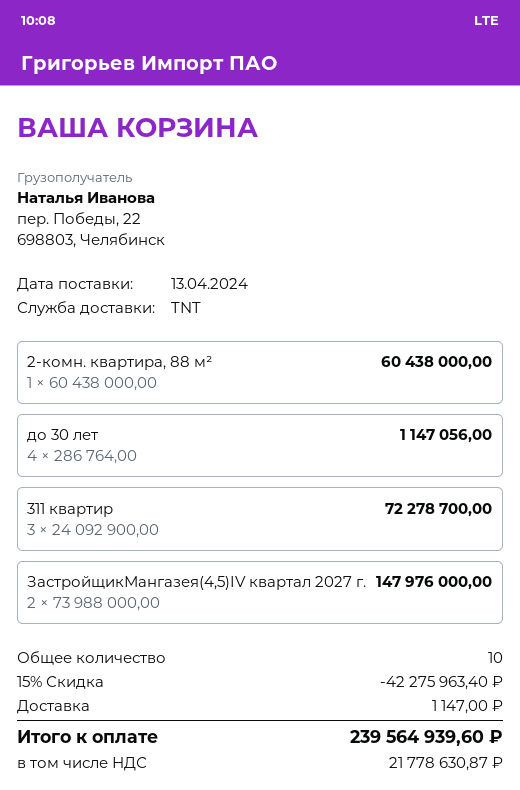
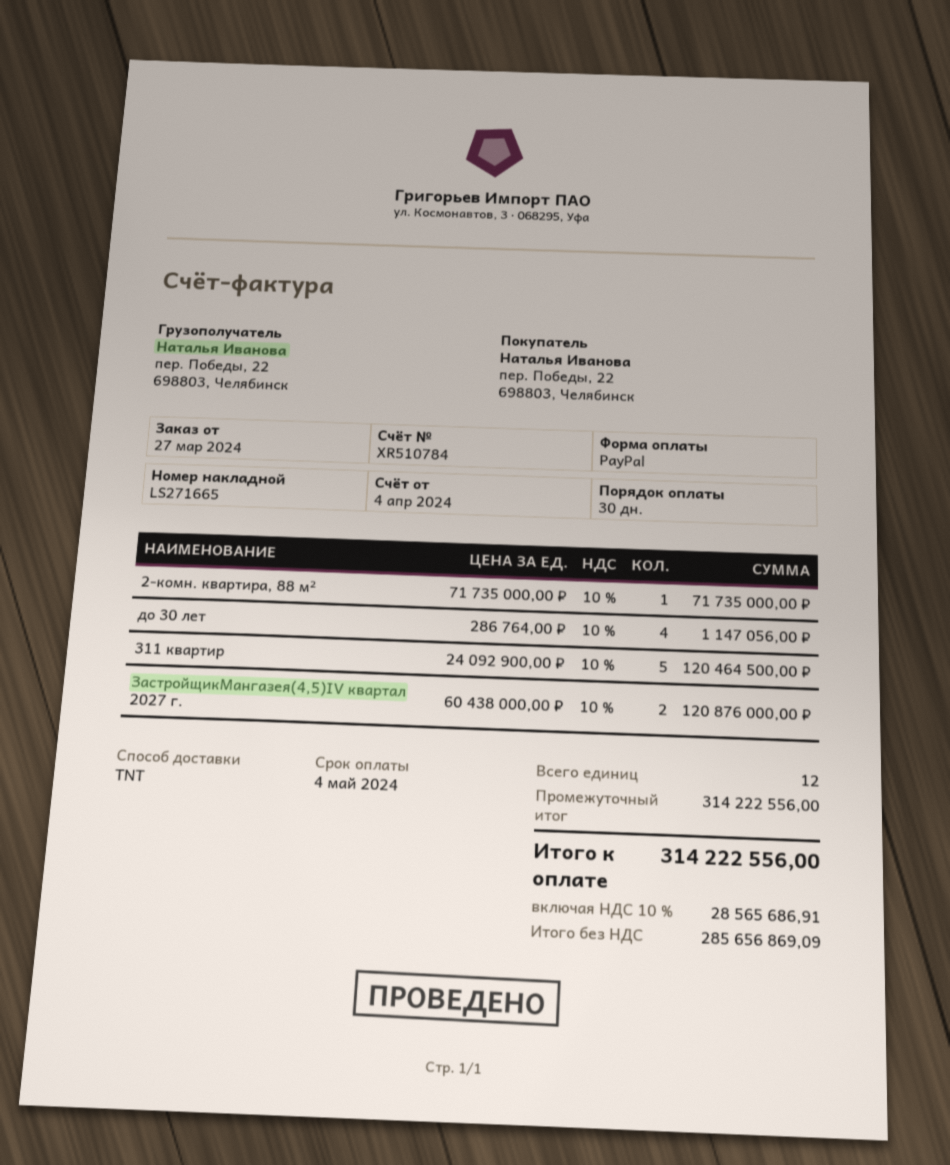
2-комн. квартира, 88 м²: 1 x 60438000.00 = 60438000.00 -> 1 x 71735000.00 = 71735000.00
311 квартир: 3 x 24092900.00 = 72278700.00 -> 5 x 24092900.00 = 120464500.00
ЗастройщикМангазея(4,5)IV квартал 2027 г.: 2 x 73988000.00 = 147976000.00 -> 2 x 60438000.00 = 120876000.00
total quantity: 10 -> 12
discount: 15% = 42275963.40 -> none
shipping: 1147.00 -> none
tax: 21778630.87 -> 28565686.91
total: 239564939.60 -> 314222556.00

